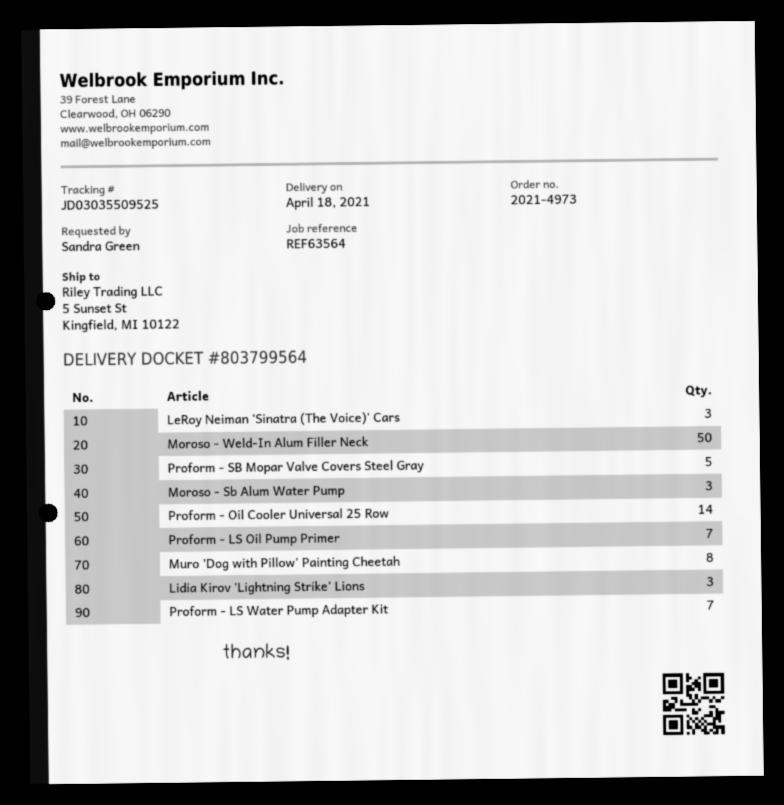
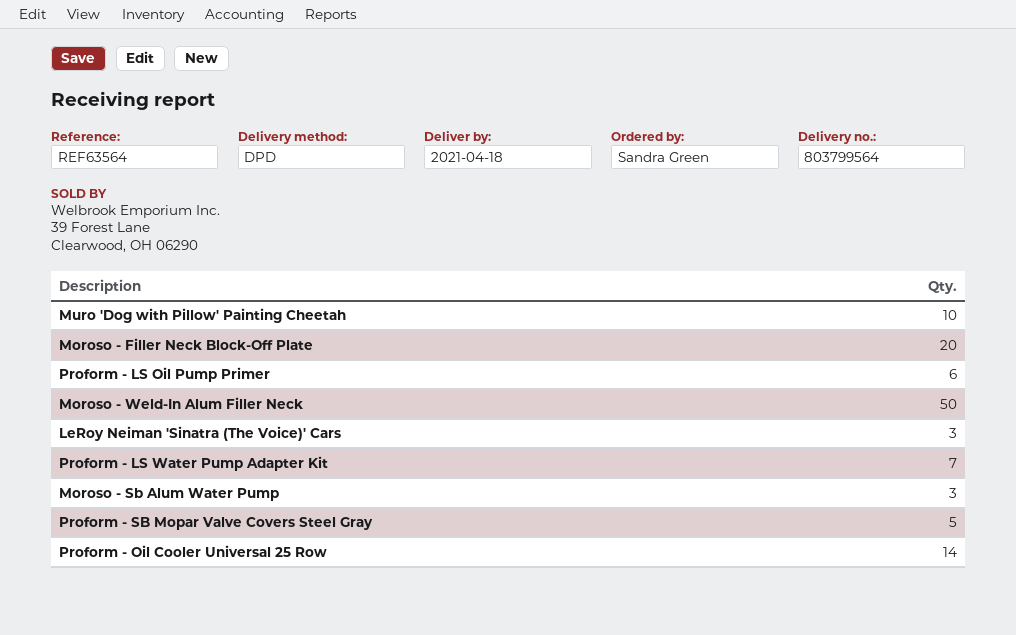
Proform - LS Oil Pump Primer: 7 -> 6
Muro 'Dog with Pillow' Painting Cheetah: 8 -> 10
Lidia Kirov 'Lightning Strike' Lions: 3 -> none
Moroso - Filler Neck Block-Off Plate: none -> 20

